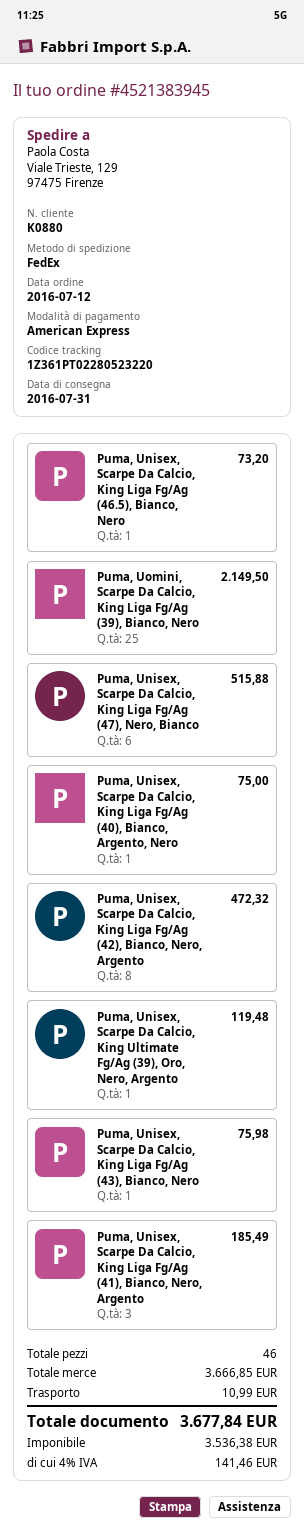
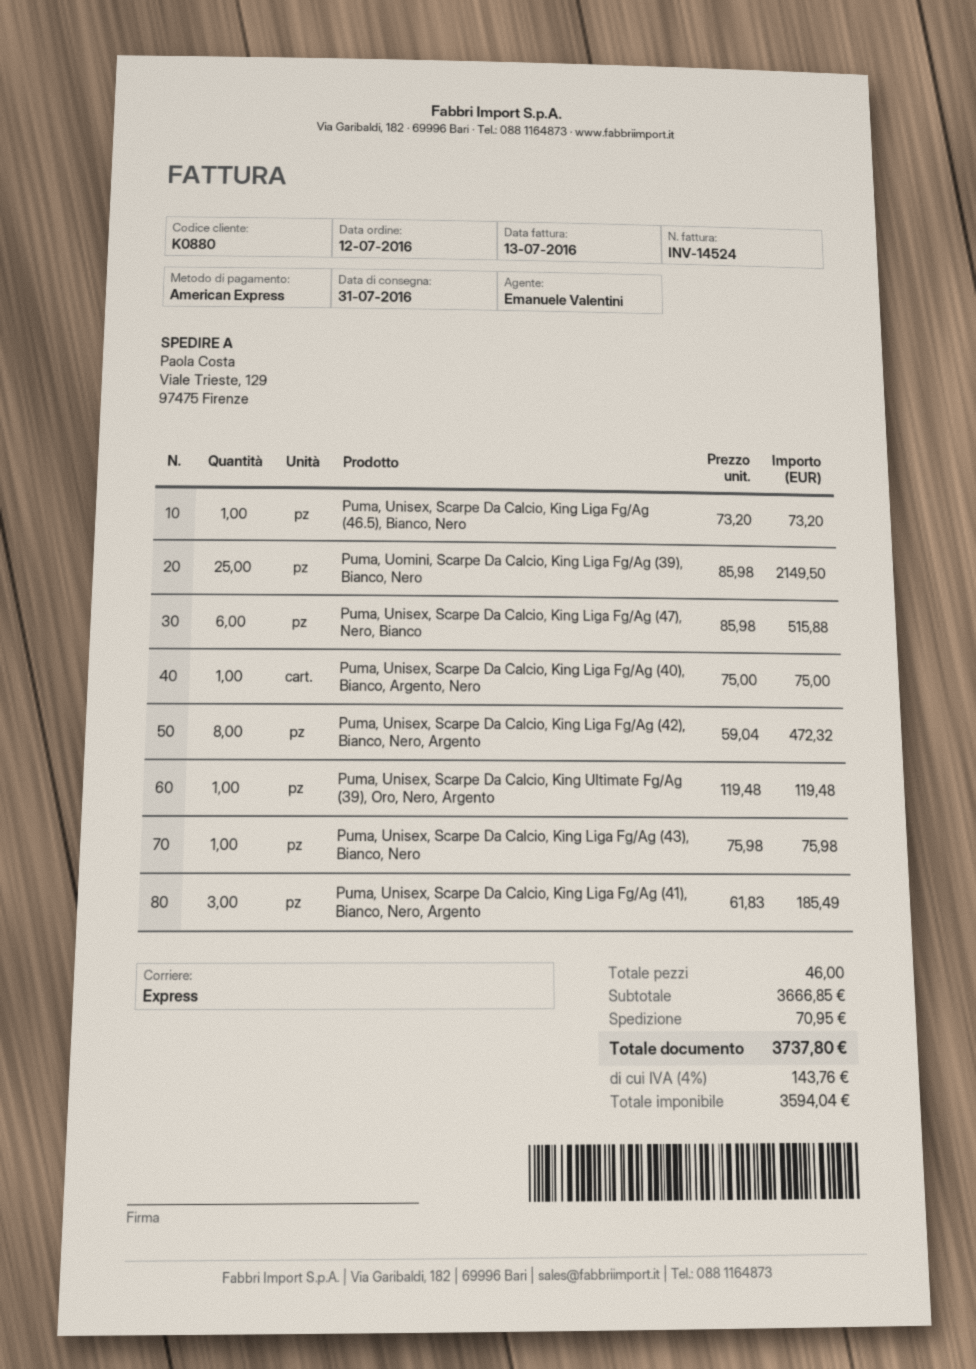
shipping method: FedEx -> express
shipping: 10.99 -> 70.95
net: 3536.38 -> 3594.04
tax: 4% = 141.46 -> 4% = 143.76
total: 3677.84 -> 3737.80

